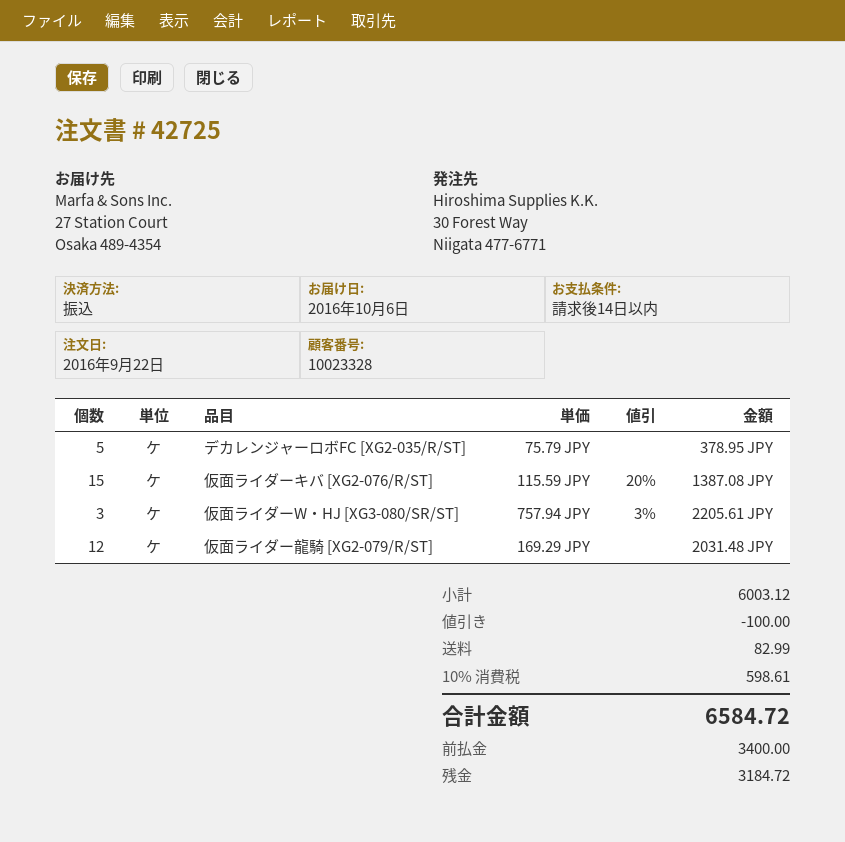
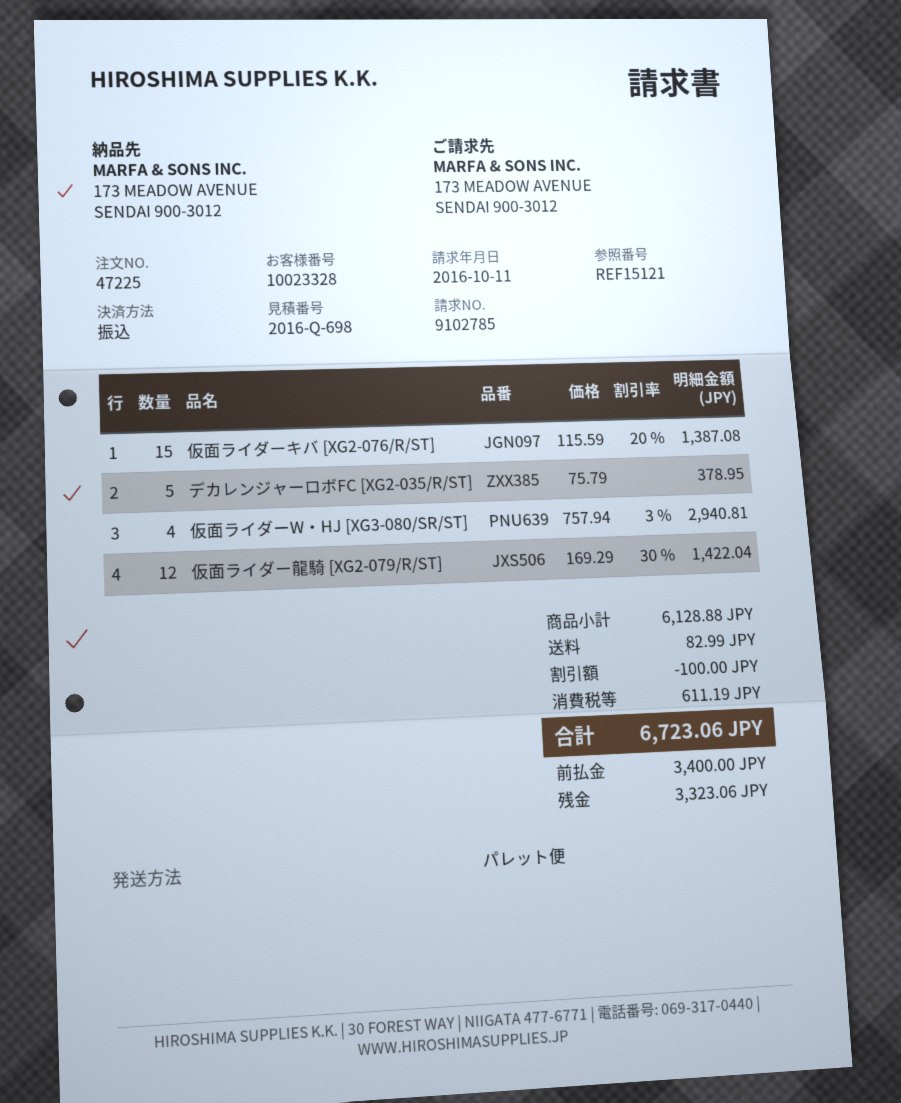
order number: 42725 -> 47225
ship to: 27 Station Court, Osaka 489-4354 -> 173 MEADOW AVENUE, SENDAI 900-3012
仮面ライダーW・HJ [XG3-080/SR/ST]: 3 x 757.94 - 3% = 2205.61 -> 4 x 757.94 - 3% = 2940.81
仮面ライダー龍騎 [XG2-079/R/ST]: 12 x 169.29 = 2031.48 -> 12 x 169.29 - 30% = 1422.04
subtotal: 6003.12 -> 6128.88
tax: 598.61 -> 611.19
total: 6584.72 -> 6723.06
balance: 3184.72 -> 3323.06

